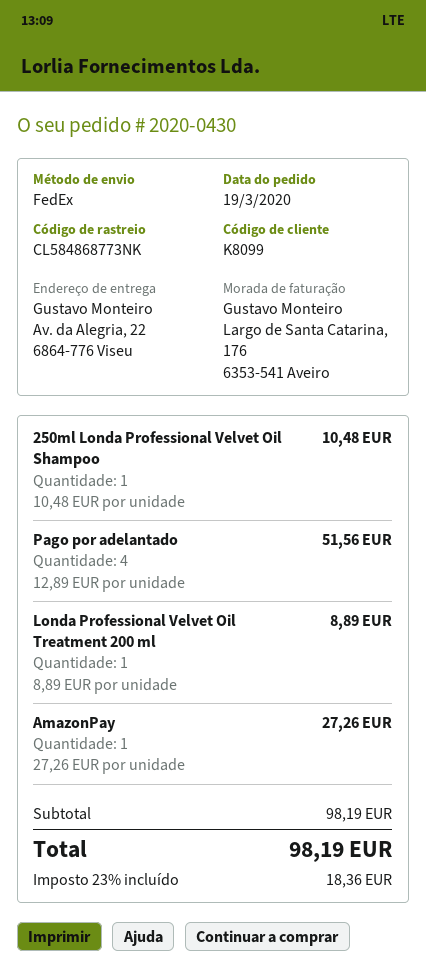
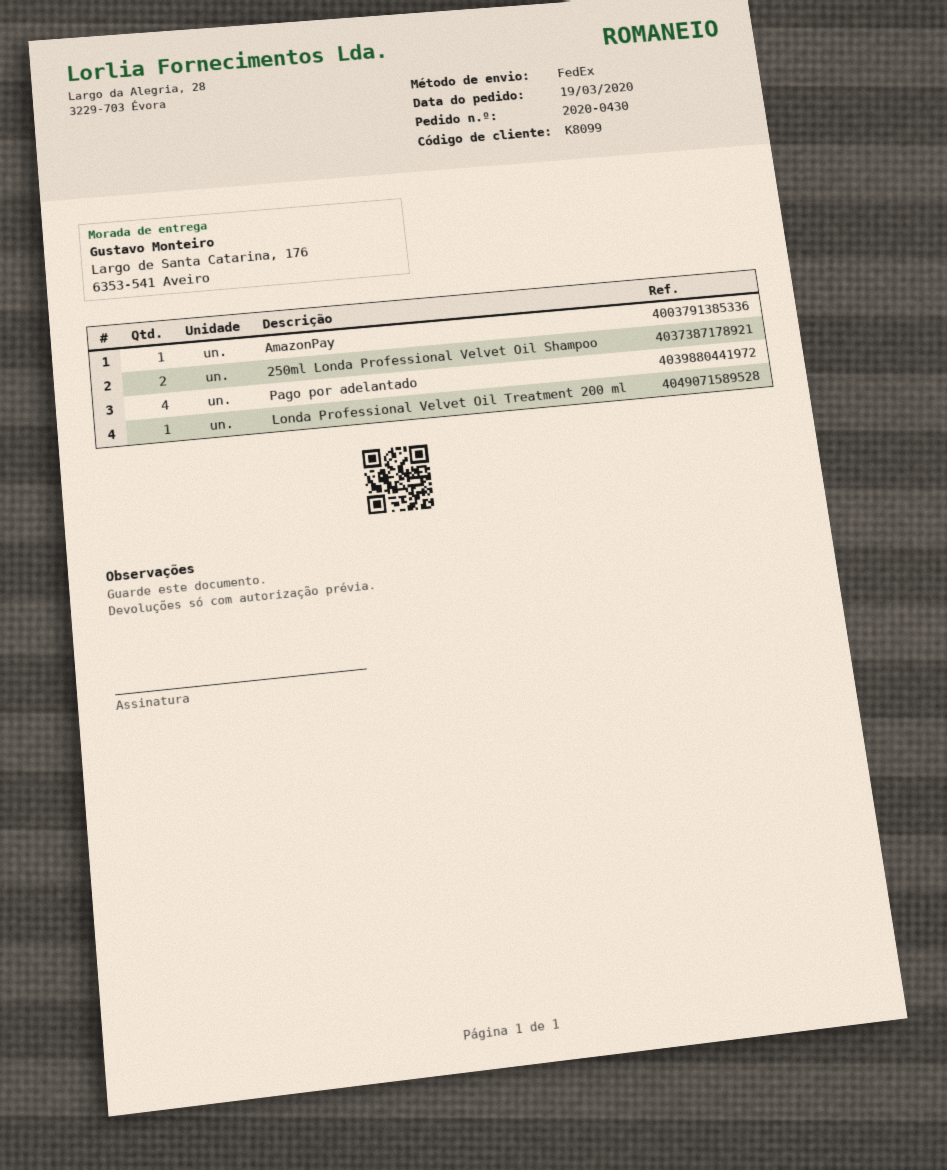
ship to: Av. da Alegria, 22, 6864-776 Viseu -> Largo de Santa Catarina, 176, 6353-541 Aveiro
250ml Londa Professional Velvet Oil Shampoo: 1 -> 2

